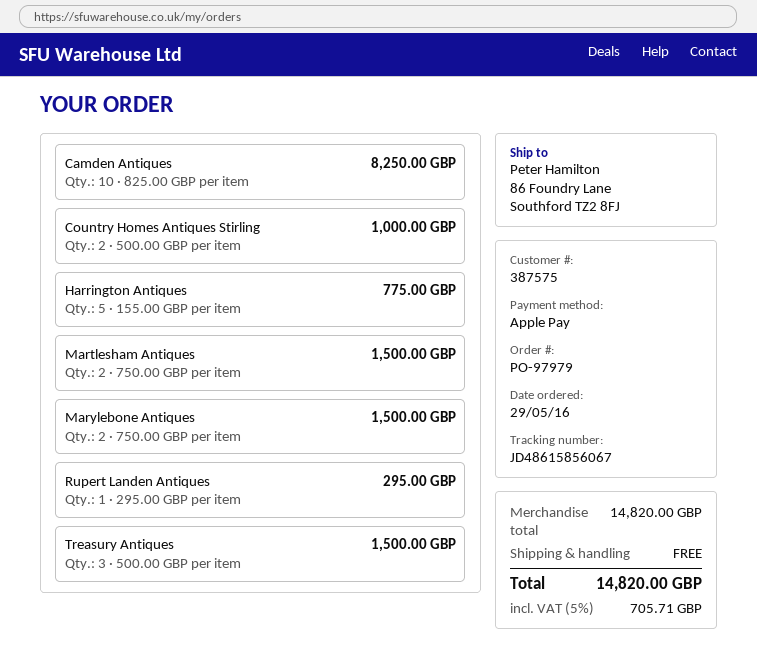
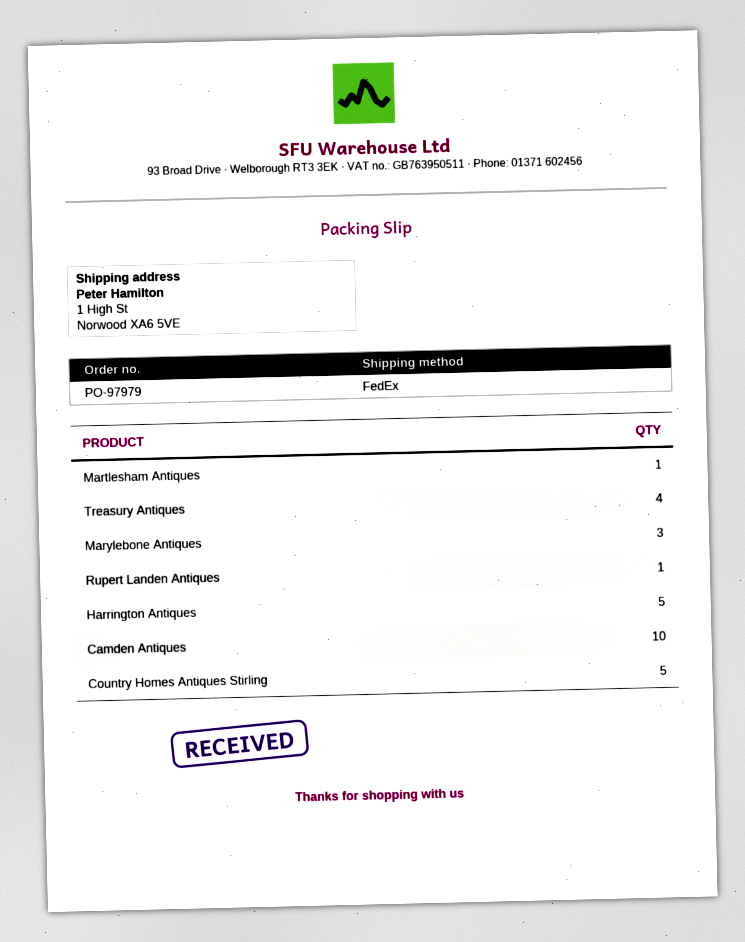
ship to: 86 Foundry Lane, Southford TZ2 8FJ -> 1 High St, Norwood XA6 5VE
Country Homes Antiques Stirling: 2 -> 5
Martlesham Antiques: 2 -> 1
Marylebone Antiques: 2 -> 3
Treasury Antiques: 3 -> 4

